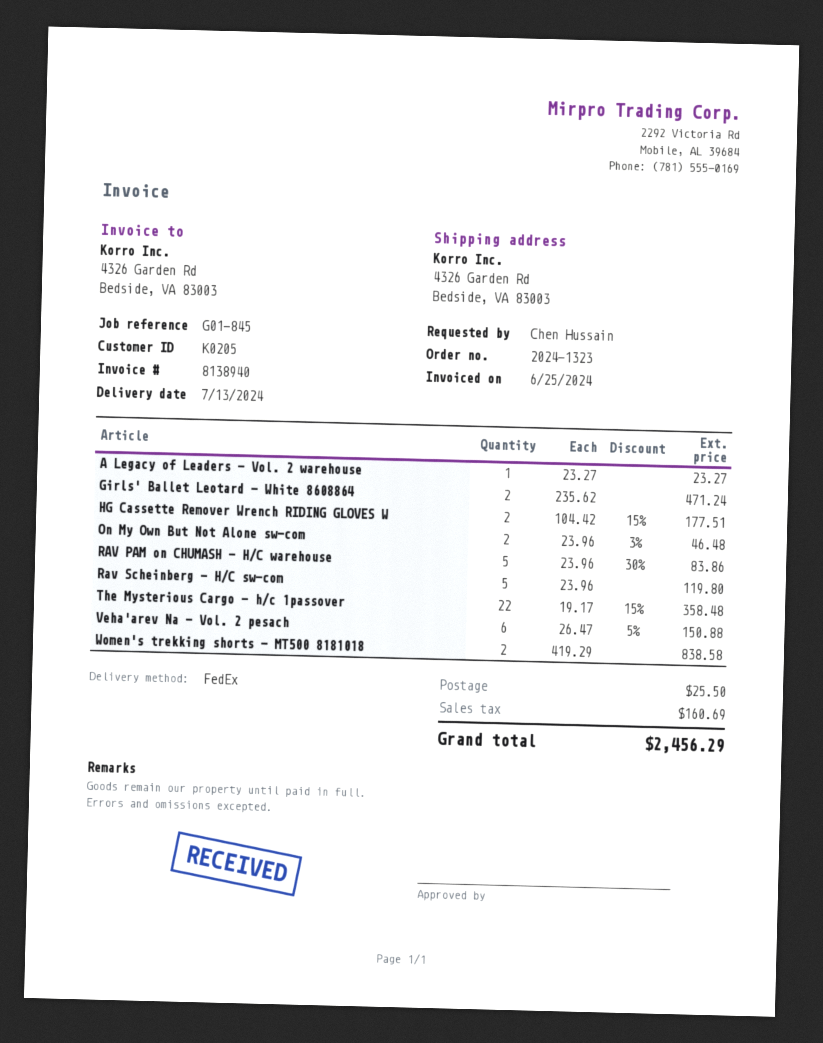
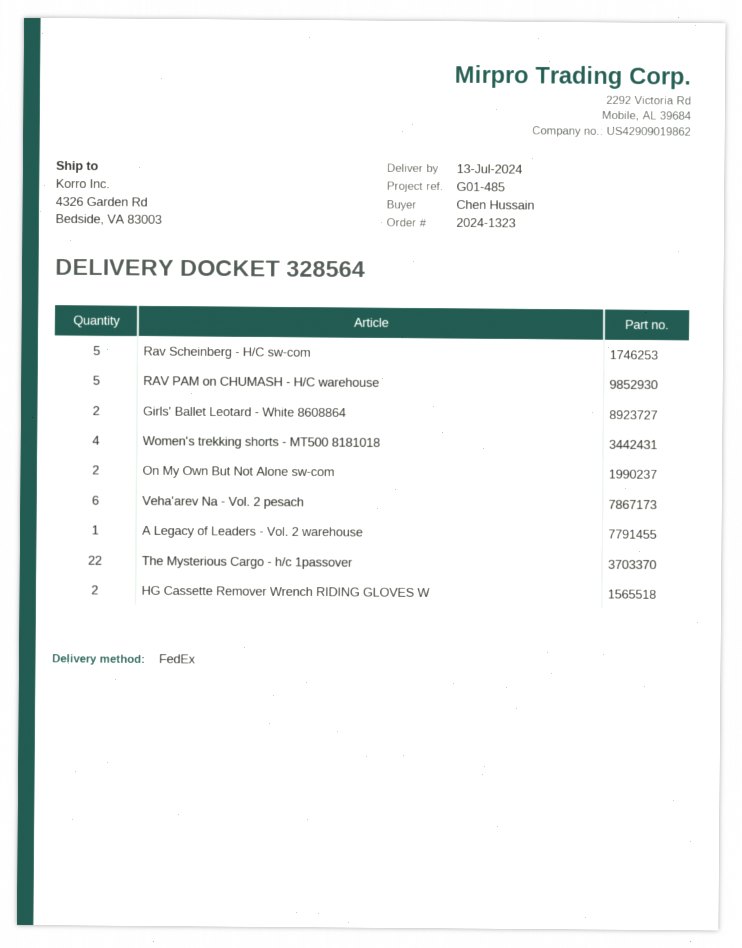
reference: G01-845 -> G01-485
Women's trekking shorts - MT500 8181018: 2 -> 4

